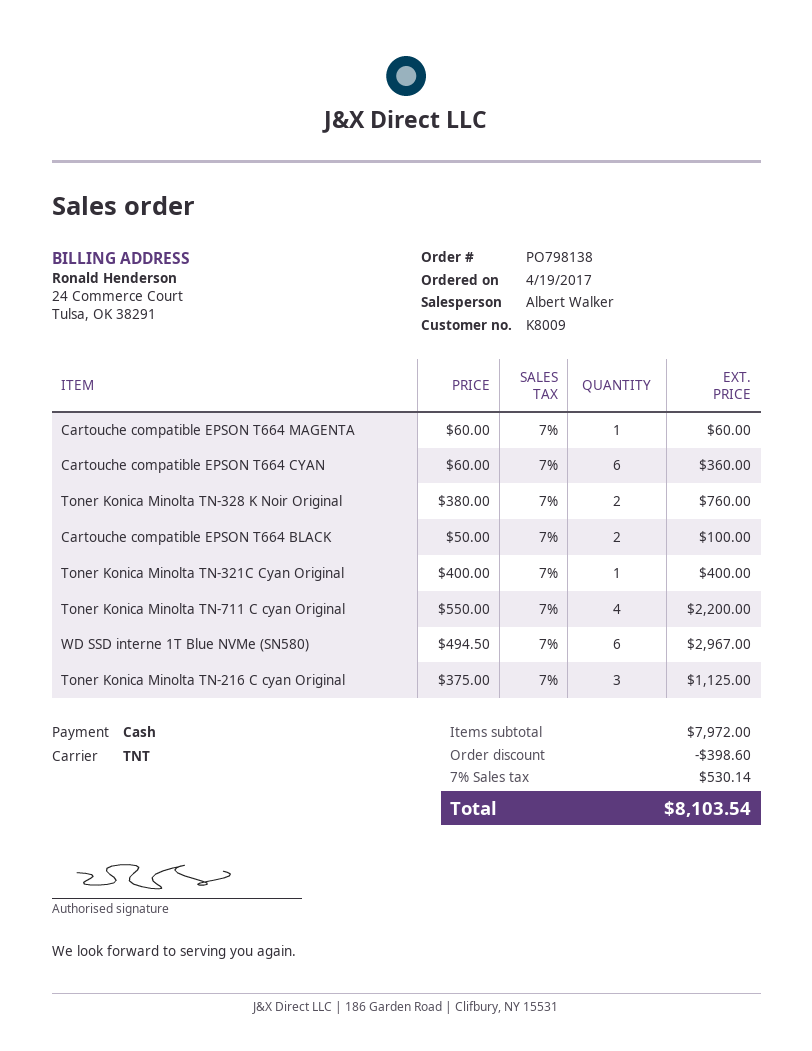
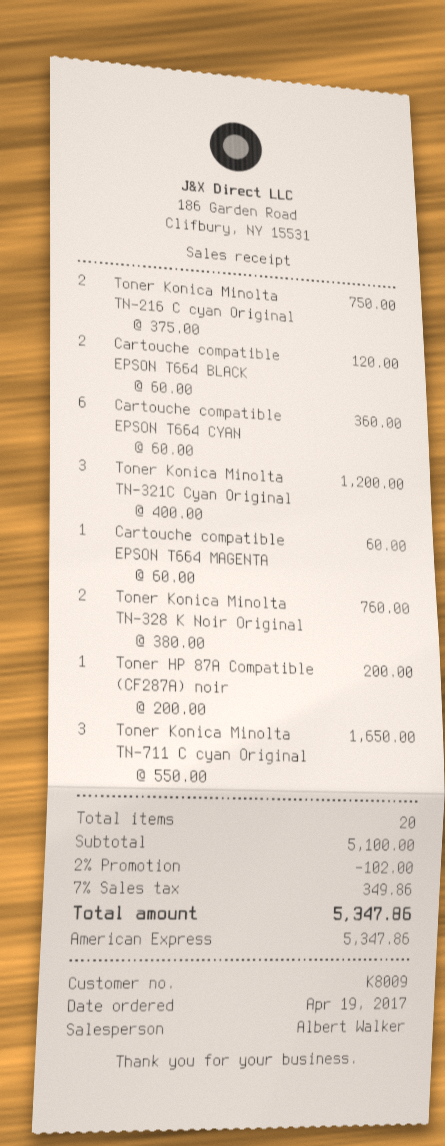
payment method: cash -> American Express
Cartouche compatible EPSON T664 BLACK: 2 x 50.00 = 100.00 -> 2 x 60.00 = 120.00
Toner Konica Minolta TN-321C Cyan Original: 1 x 400.00 = 400.00 -> 3 x 400.00 = 1200.00
Toner Konica Minolta TN-711 C cyan Original: 4 x 550.00 = 2200.00 -> 3 x 550.00 = 1650.00
WD SSD interne 1T Blue NVMe (SN580): 6 x 494.50 = 2967.00 -> none
Toner Konica Minolta TN-216 C cyan Original: 3 x 375.00 = 1125.00 -> 2 x 375.00 = 750.00
Toner HP 87A Compatible (CF287A) noir: none -> 1 x 200.00 = 200.00
subtotal: 7972.00 -> 5100.00
discount: 398.60 -> 102.00
tax: 7% = 530.14 -> 7% = 349.86
total: 8103.54 -> 5347.86

